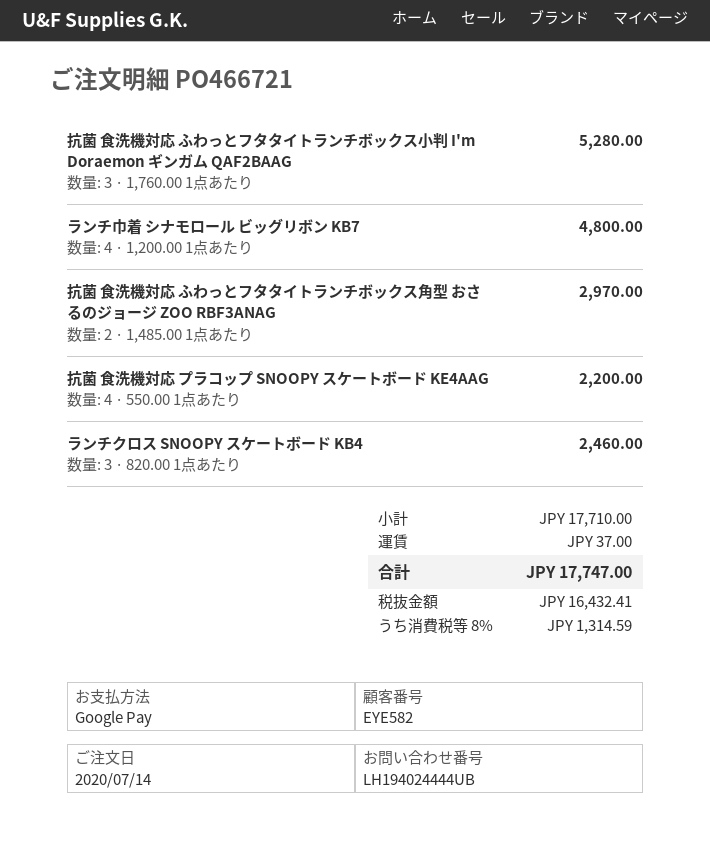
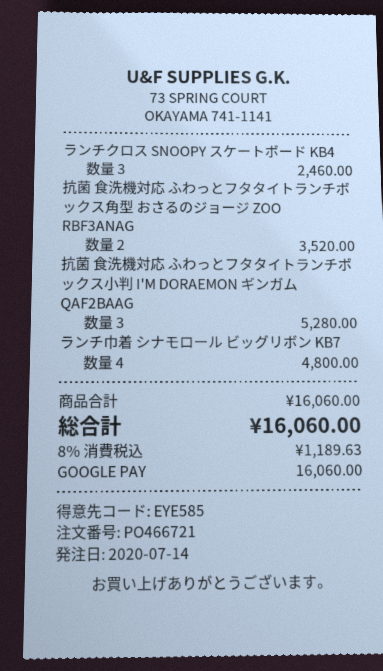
customer number: EYE582 -> EYE585
抗菌 食洗機対応 ふわっとフタタイトランチボックス角型 おさるのジョージ ZOO RBF3ANAG: 2 for 2970.00 -> 2 for 3520.00
抗菌 食洗機対応 プラコップ SNOOPY スケートボード KE4AAG: 4 for 2200.00 -> none
subtotal: 17710.00 -> 16060.00
shipping: 37.00 -> none
tax: 8% = 1314.59 -> 8% = 1189.63
total: 17747.00 -> 16060.00

